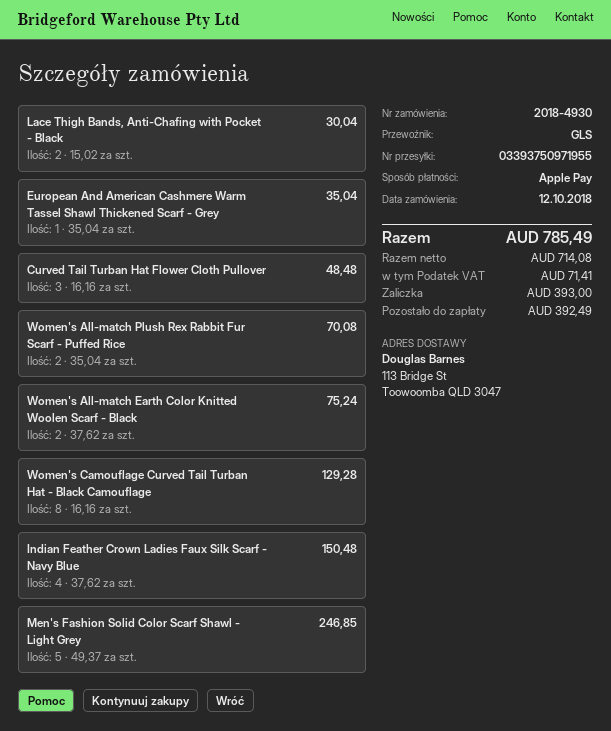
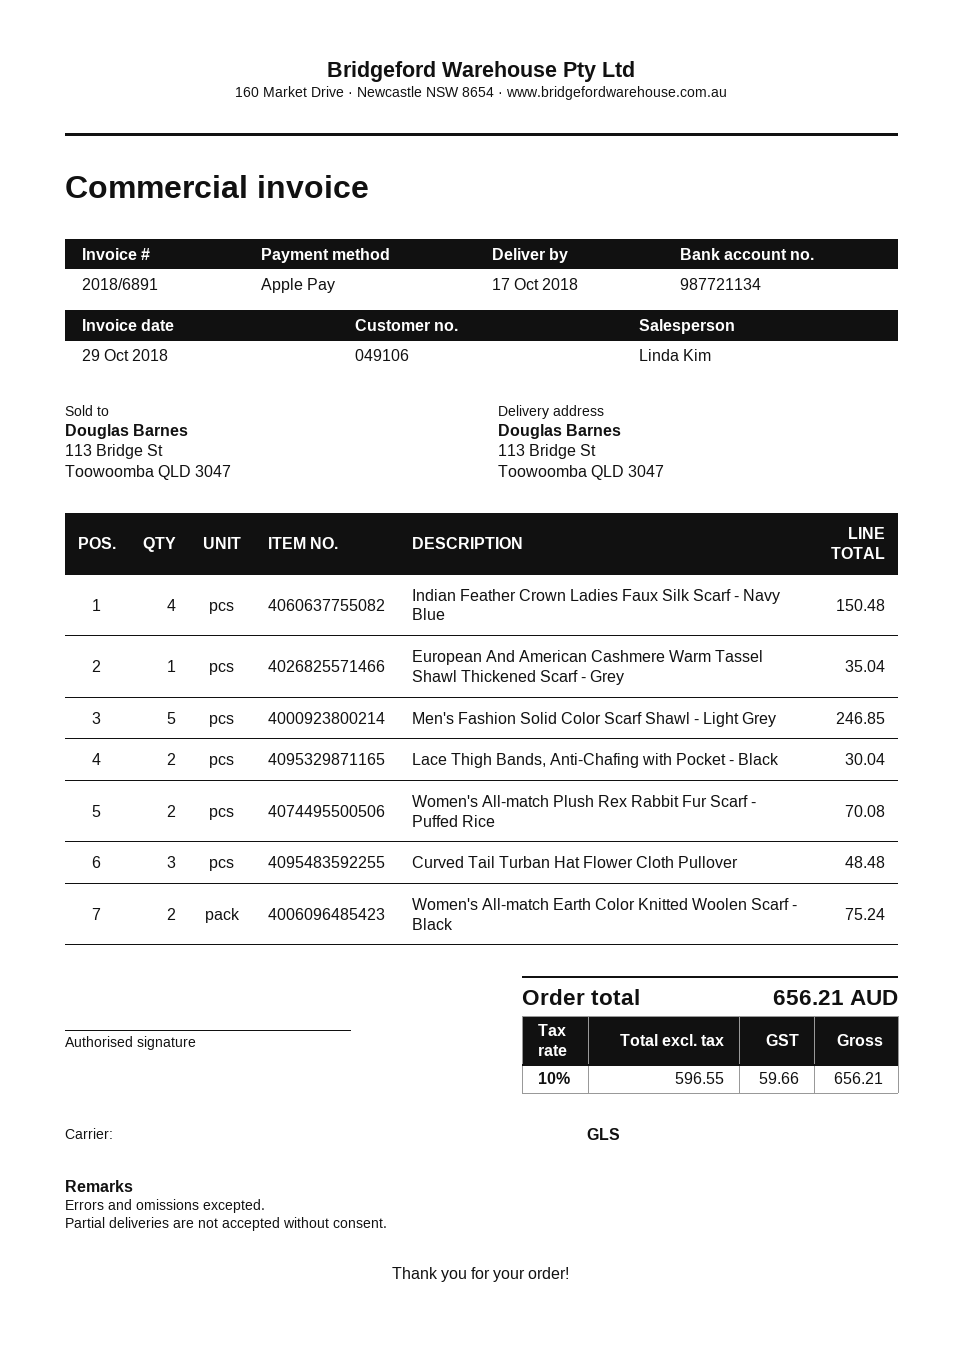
Women's Camouflage Curved Tail Turban Hat - Black Camouflage: 8 for 129.28 -> none
net: 714.08 -> 596.55
tax: 71.41 -> 59.66
total: 785.49 -> 656.21

